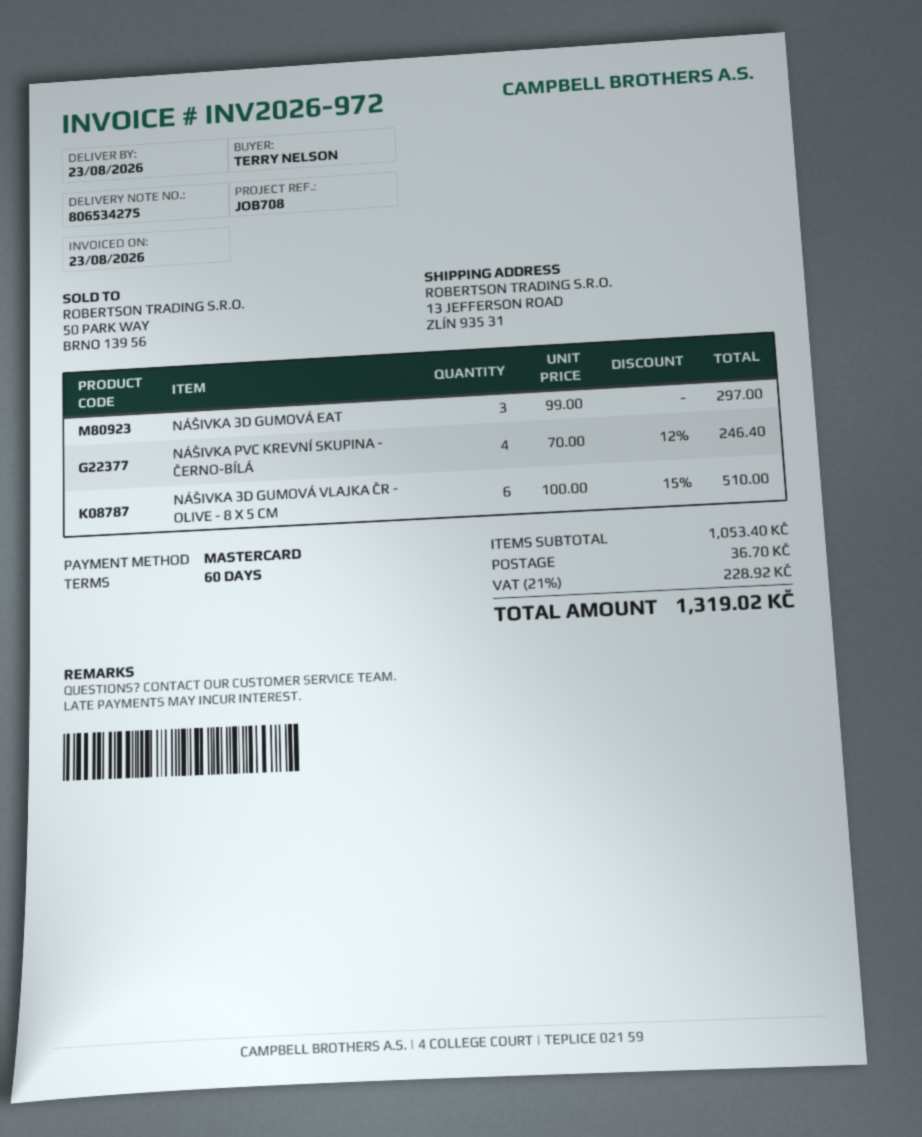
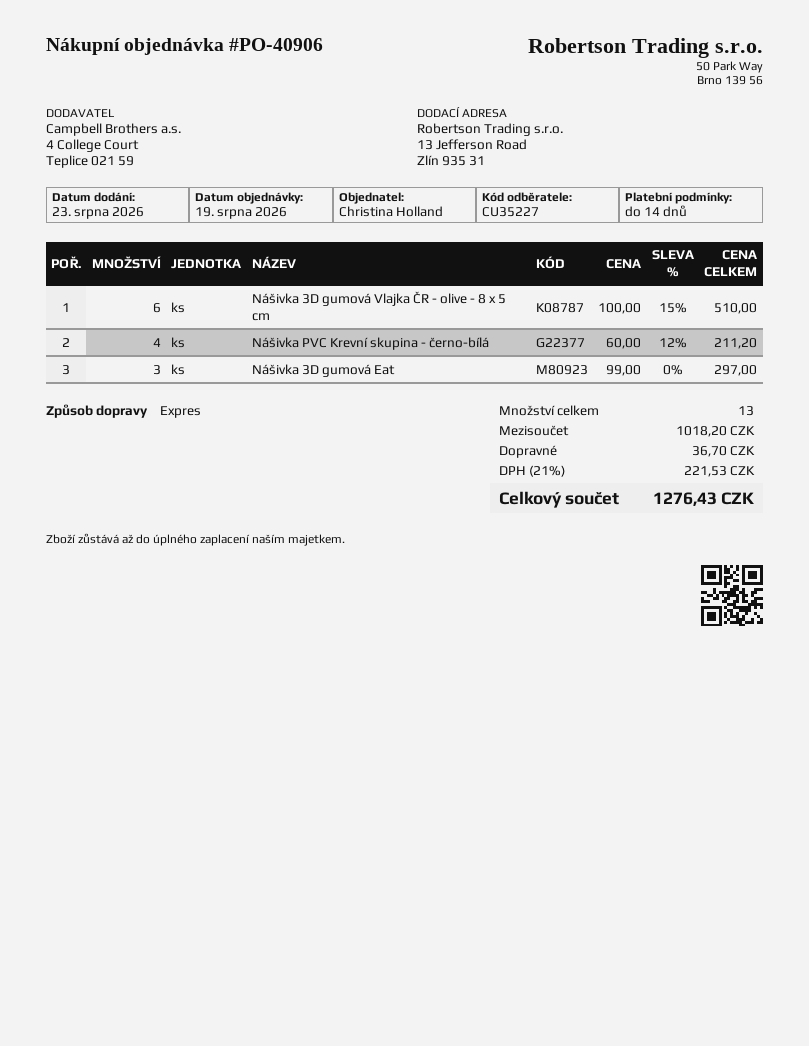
payment terms: 60 days -> 14 days
ordered by: TERRY NELSON -> Christina Holland
NÁŠIVKA PVC KREVNÍ SKUPINA - ČERNO-BÍLÁ: 4 x 70.00 - 12% = 246.40 -> 4 x 60.00 - 12% = 211.20
subtotal: 1053.40 -> 1018.20
tax: 21% = 228.92 -> 21% = 221.53
total: 1319.02 -> 1276.43

